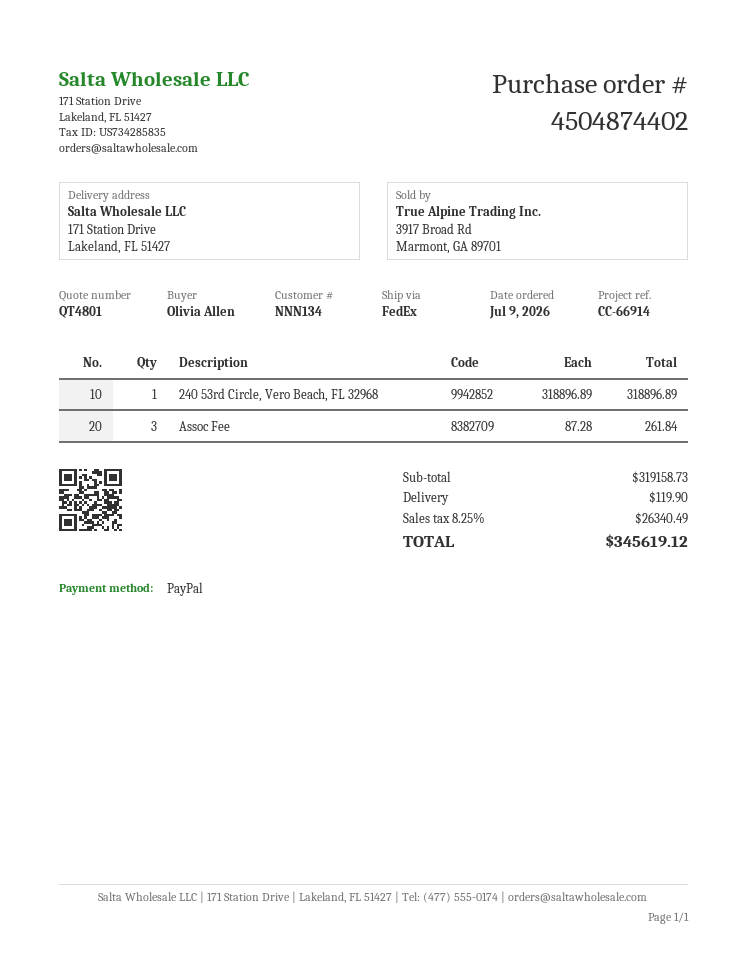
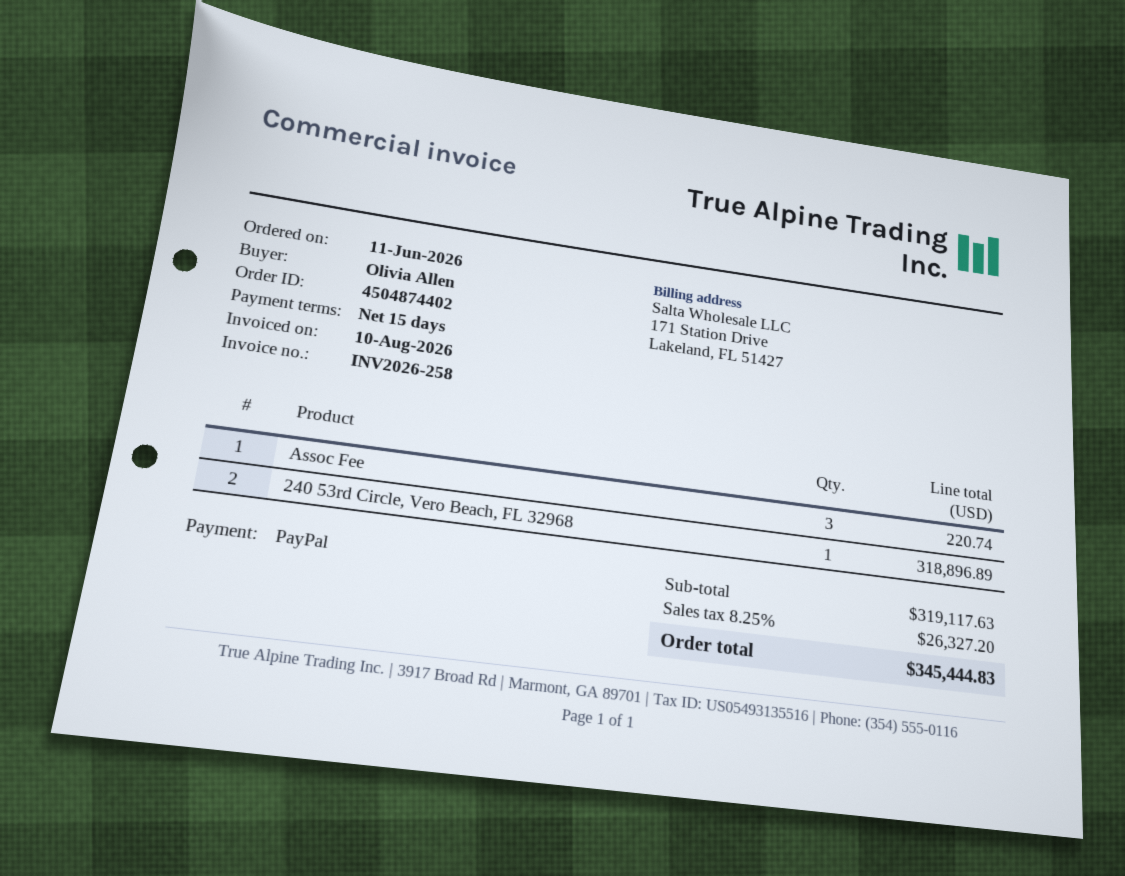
order date: 2026-07-09 -> 2026-06-11
Assoc Fee: 3 for 261.84 -> 3 for 220.74
subtotal: 319158.73 -> 319117.63
shipping: 119.90 -> none
tax: 8.25% = 26340.49 -> 8.25% = 26327.20
total: 345619.12 -> 345444.83

